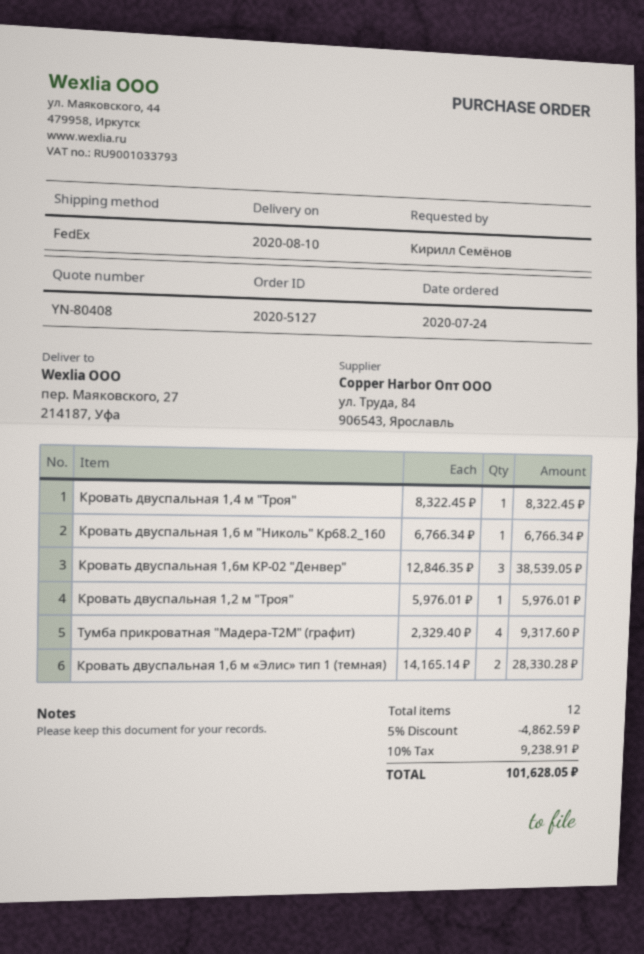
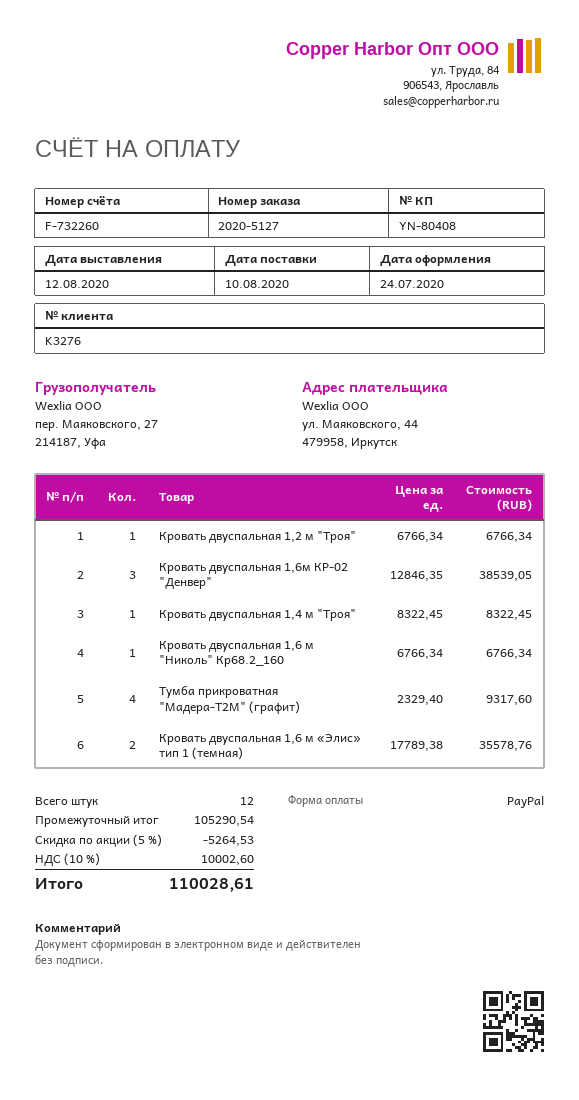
Кровать двуспальная 1,2 м "Троя": 1 x 5976.01 = 5976.01 -> 1 x 6766.34 = 6766.34
Кровать двуспальная 1,6 м «Элис» тип 1 (темная): 2 x 14165.14 = 28330.28 -> 2 x 17789.38 = 35578.76
discount: 5% = 4862.59 -> 5% = 5264.53
tax: 10% = 9238.91 -> 10% = 10002.60
total: 101628.05 -> 110028.61

